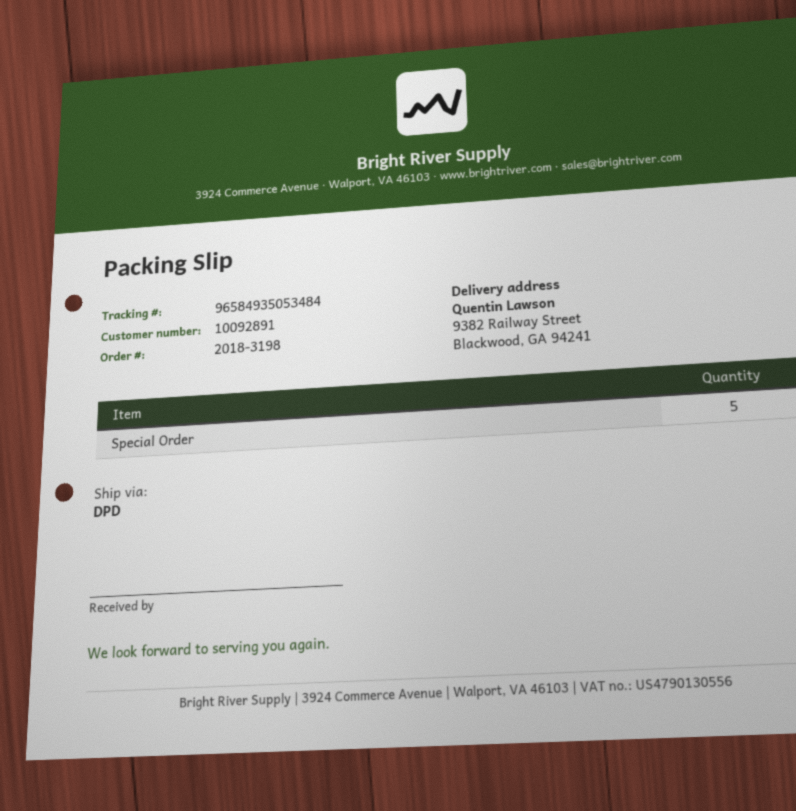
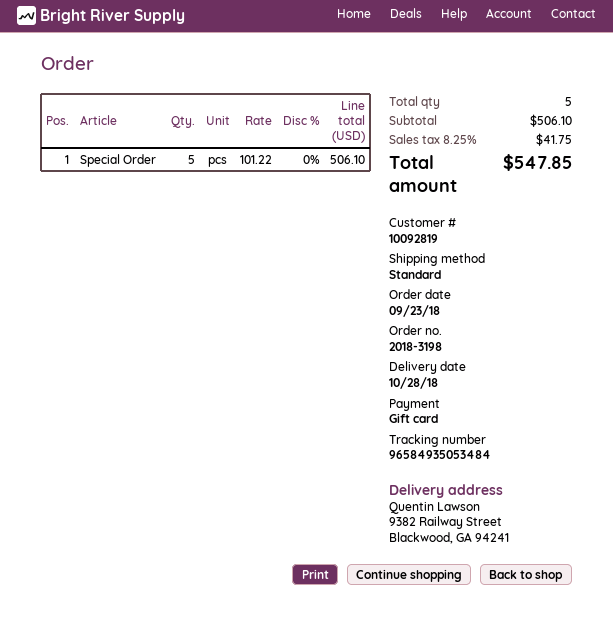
customer number: 10092891 -> 10092819
shipping method: DPD -> standard

